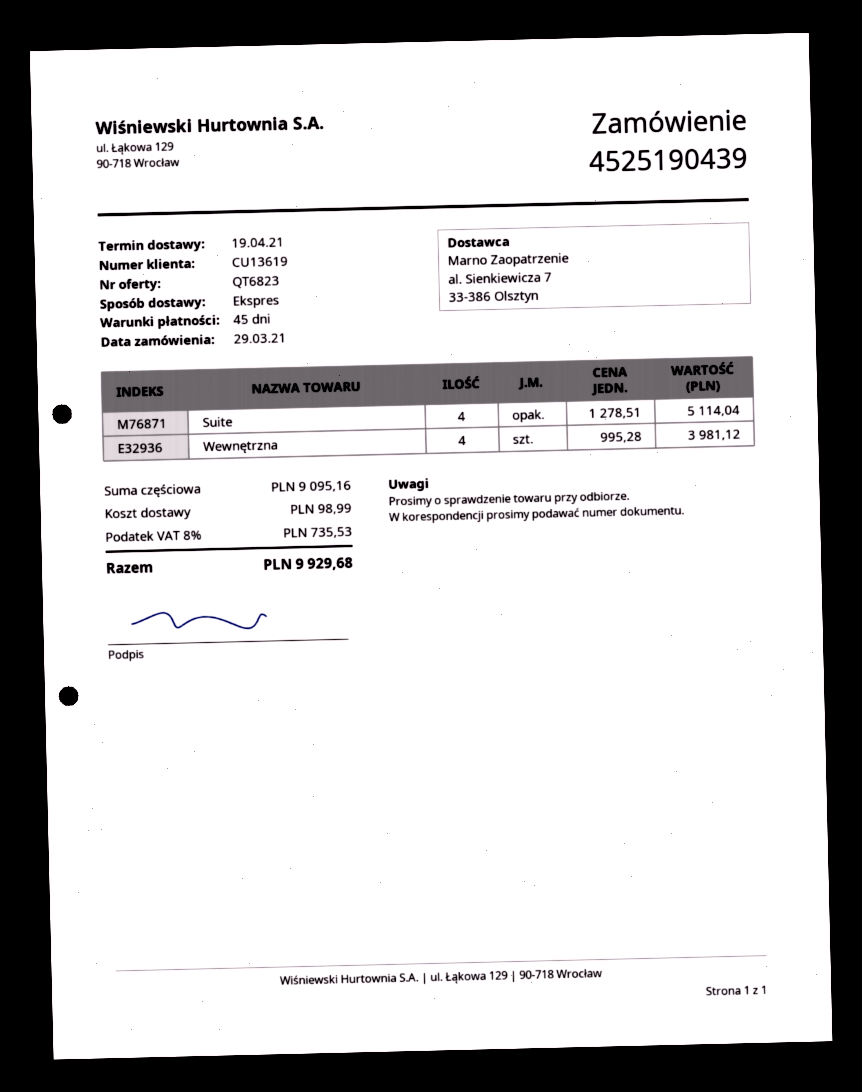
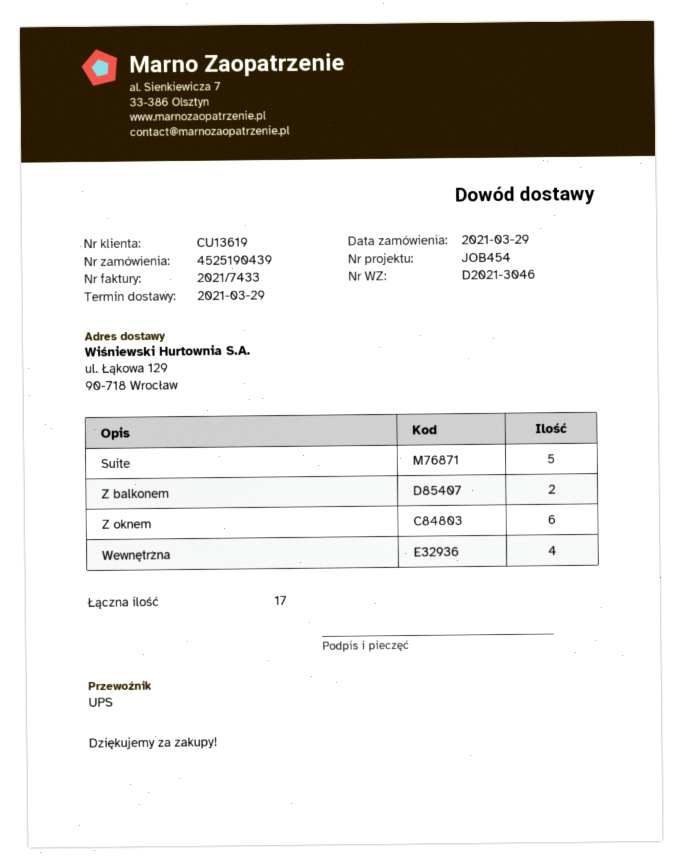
delivery date: 2021-04-19 -> 2021-03-29
shipping method: express -> UPS
Suite: 4 -> 5
Z balkonem: none -> 2
Z oknem: none -> 6

